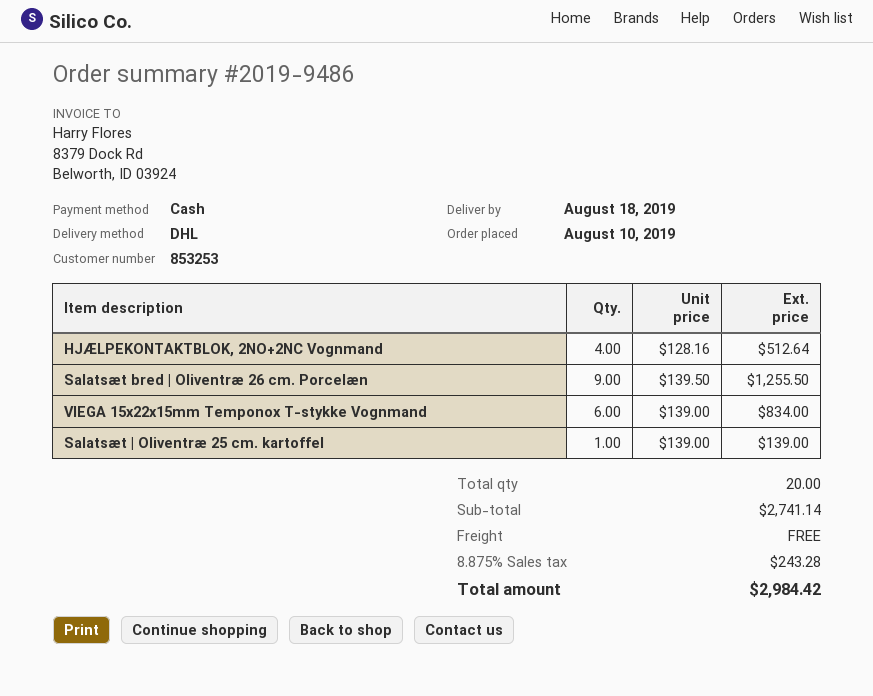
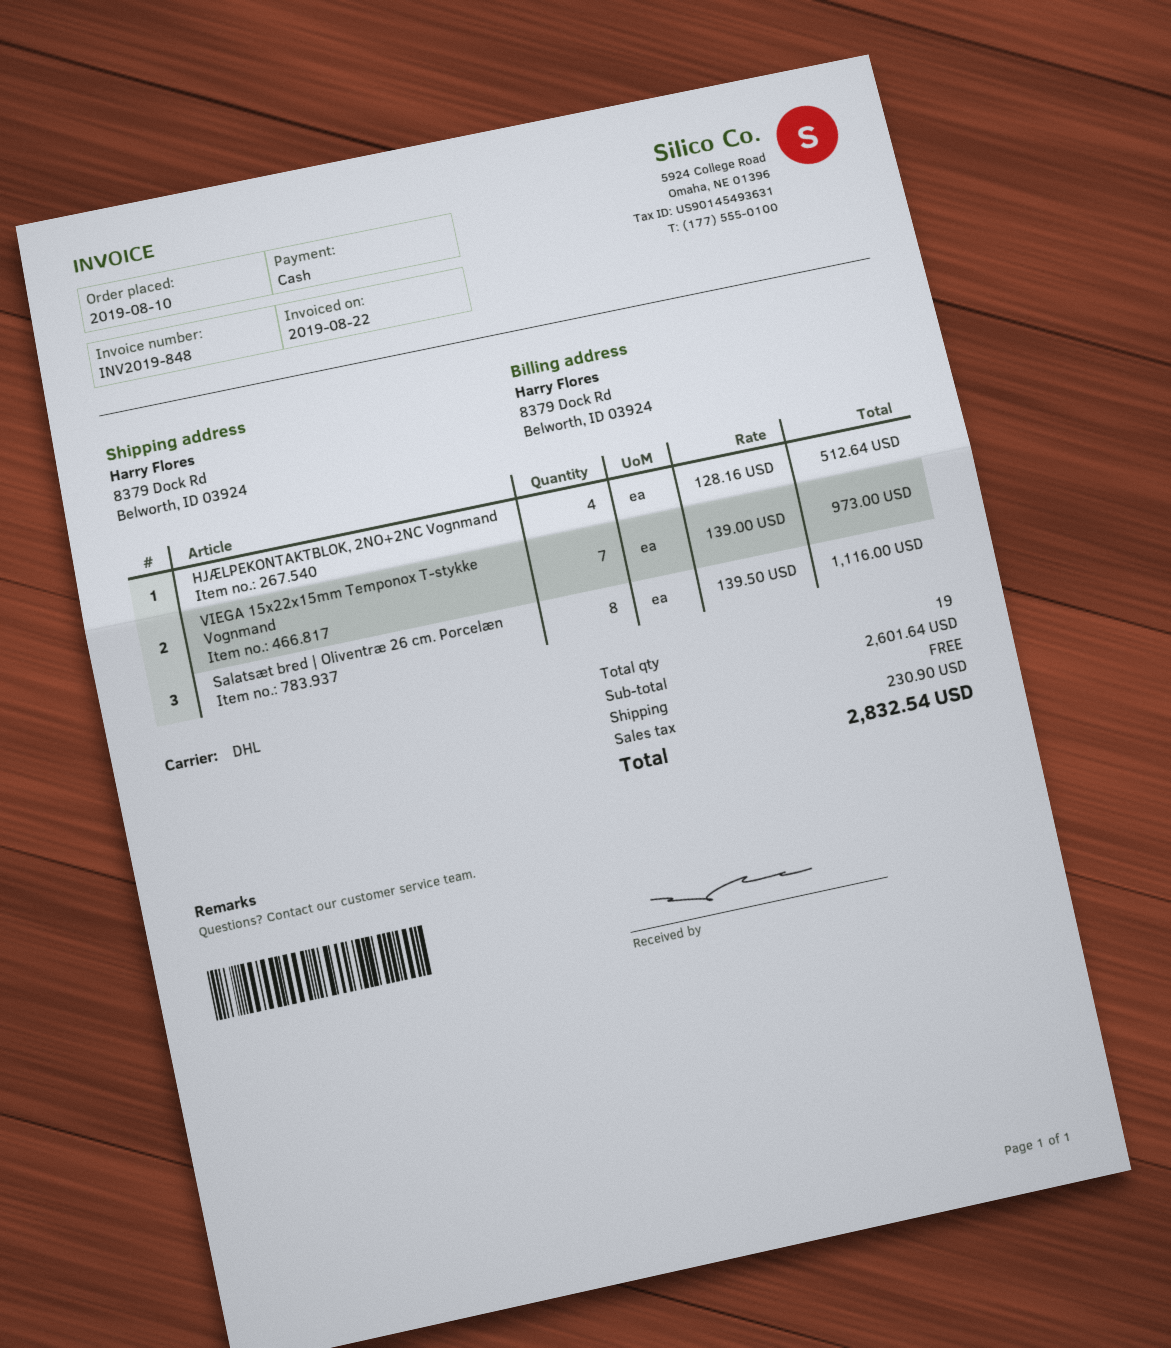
Salatsæt bred | Oliventræ 26 cm. Porcelæn: 9 x 139.50 = 1255.50 -> 8 x 139.50 = 1116.00
VIEGA 15x22x15mm Temponox T-stykke Vognmand: 6 x 139.00 = 834.00 -> 7 x 139.00 = 973.00
Salatsæt | Oliventræ 25 cm. kartoffel: 1 x 139.00 = 139.00 -> none
total quantity: 20 -> 19
subtotal: 2741.14 -> 2601.64
tax: 243.28 -> 230.90
total: 2984.42 -> 2832.54

